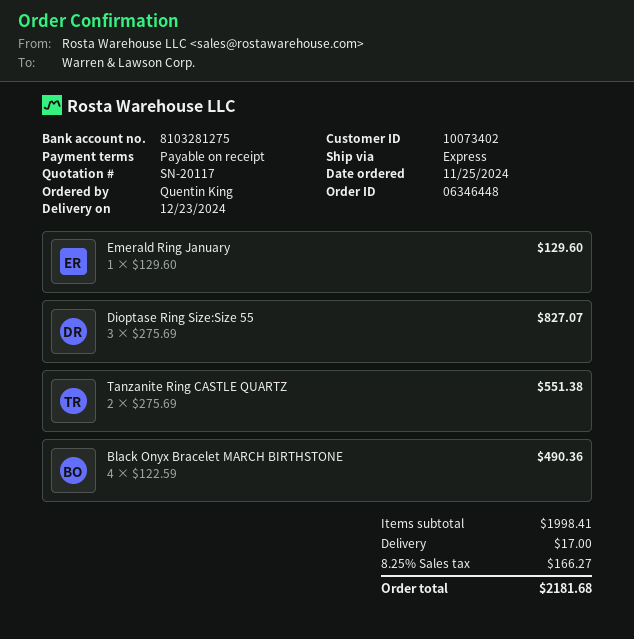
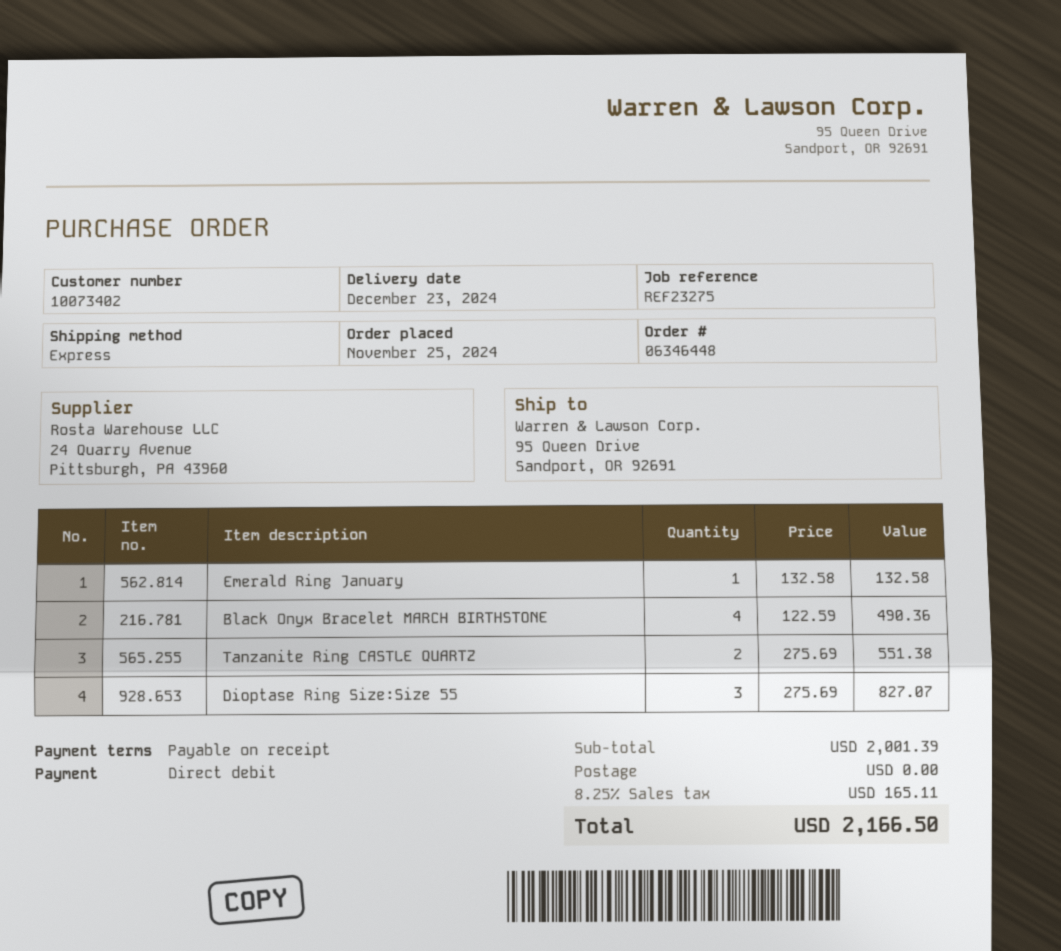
Emerald Ring January: 1 x 129.60 = 129.60 -> 1 x 132.58 = 132.58
subtotal: 1998.41 -> 2001.39
shipping: 17.00 -> 0.00
tax: 8.25% = 166.27 -> 8.25% = 165.11
total: 2181.68 -> 2166.50

